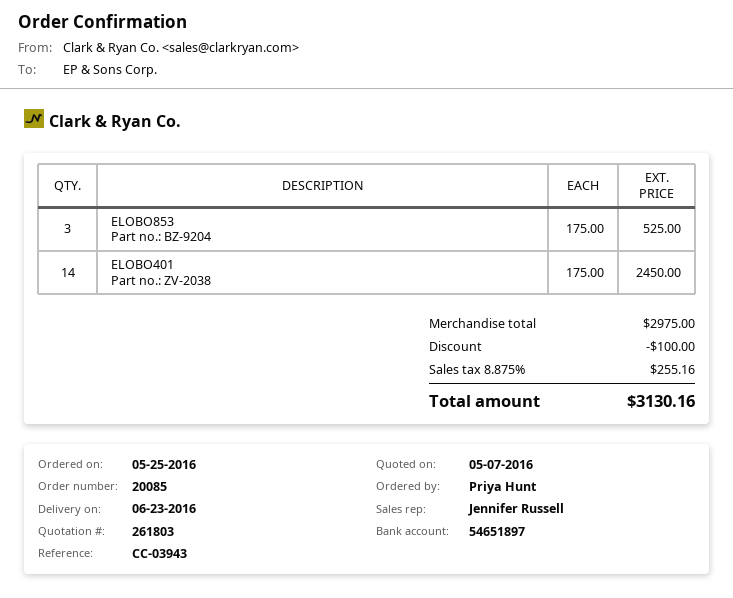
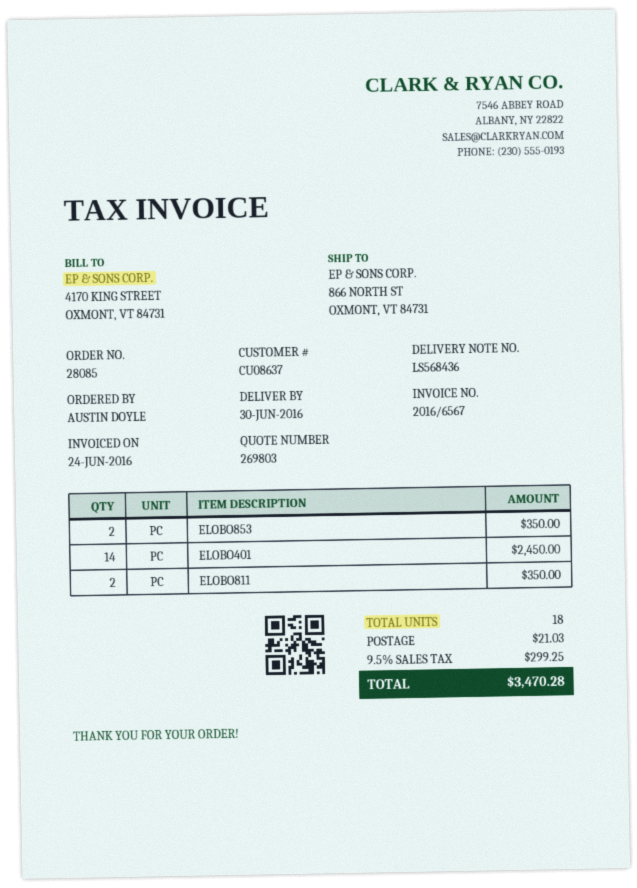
quote number: 261803 -> 269803
order number: 20085 -> 28085
delivery date: 2016-06-23 -> 2016-06-30
ordered by: Priya Hunt -> AUSTIN DOYLE
ELOBO853: 3 for 525.00 -> 2 for 350.00
ELOBO811: none -> 2 for 350.00
discount: 100.00 -> none
shipping: none -> 21.03
tax: 8.875% = 255.16 -> 9.5% = 299.25
total: 3130.16 -> 3470.28

